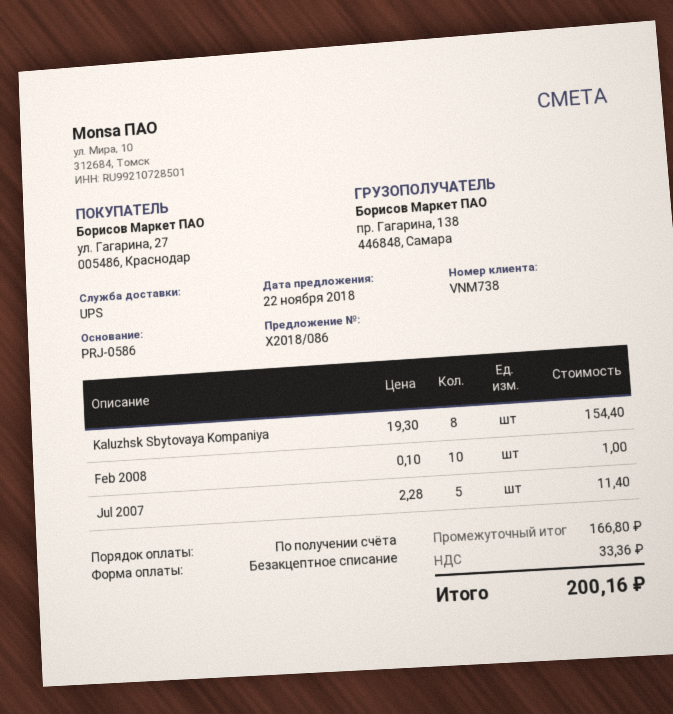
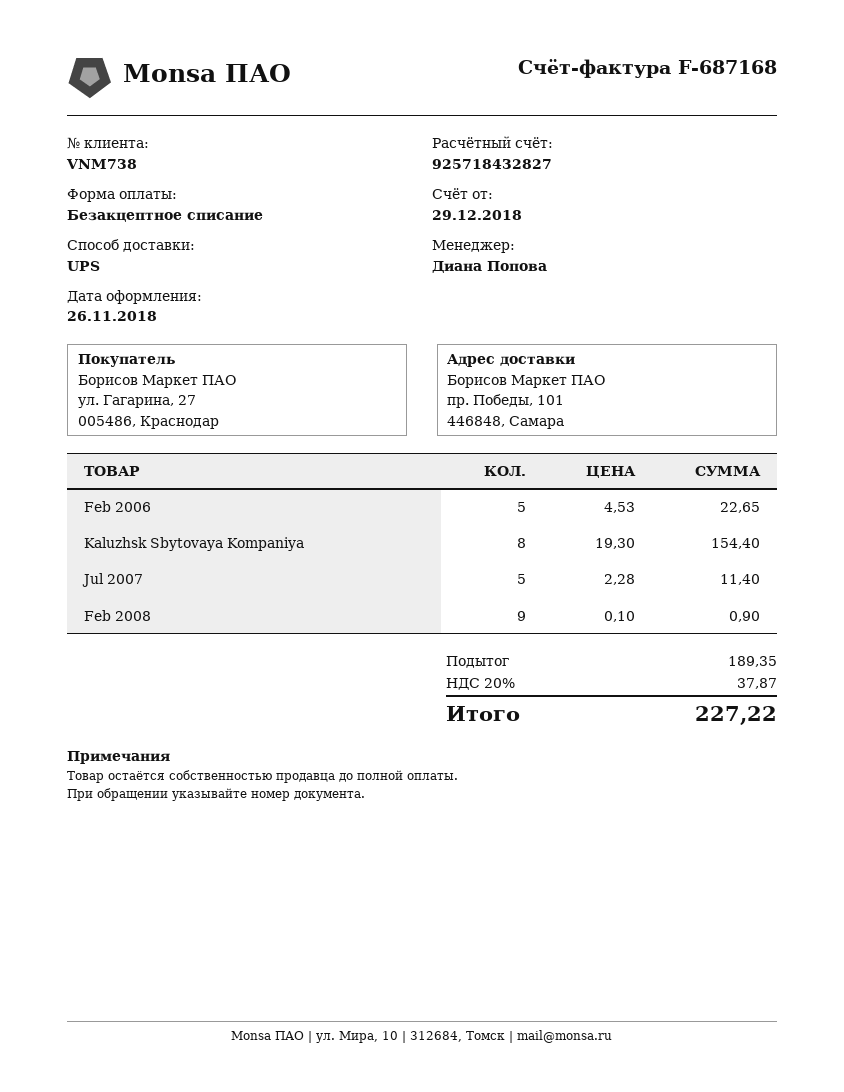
ship to: пр. Гагарина, 138, 446848, Самара -> пр. Победы, 101, 446848, Самара
Feb 2008: 10 x 0.10 = 1.00 -> 9 x 0.10 = 0.90
Feb 2006: none -> 5 x 4.53 = 22.65
subtotal: 166.80 -> 189.35
tax: 33.36 -> 37.87
total: 200.16 -> 227.22

